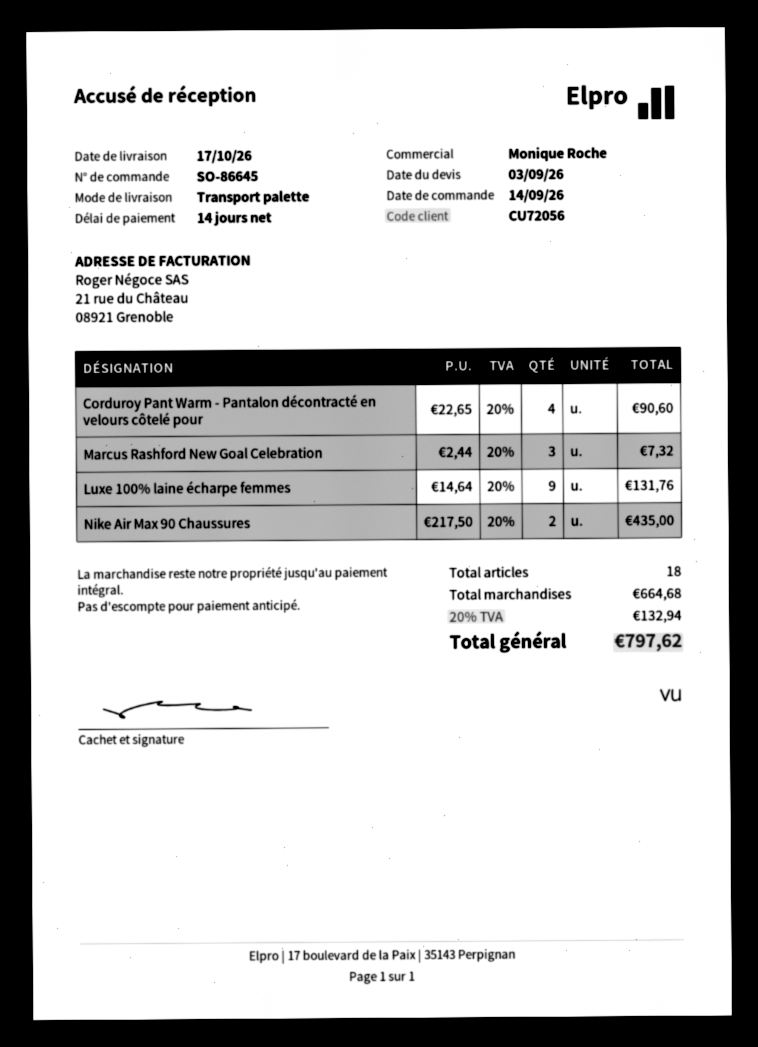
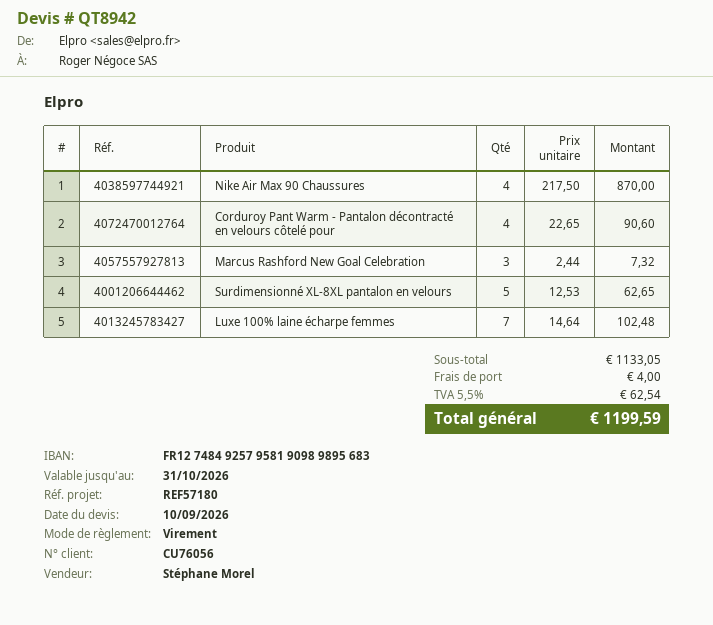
quote date: 2026-09-03 -> 2026-09-10
customer number: CU72056 -> CU76056
sales rep: Monique Roche -> Stéphane Morel
Luxe 100% laine écharpe femmes: 9 x 14.64 = 131.76 -> 7 x 14.64 = 102.48
Nike Air Max 90 Chaussures: 2 x 217.50 = 435.00 -> 4 x 217.50 = 870.00
Surdimensionné XL-8XL pantalon en velours: none -> 5 x 12.53 = 62.65
subtotal: 664.68 -> 1133.05
shipping: none -> 4.00
tax: 20% = 132.94 -> 5.5% = 62.54
total: 797.62 -> 1199.59

